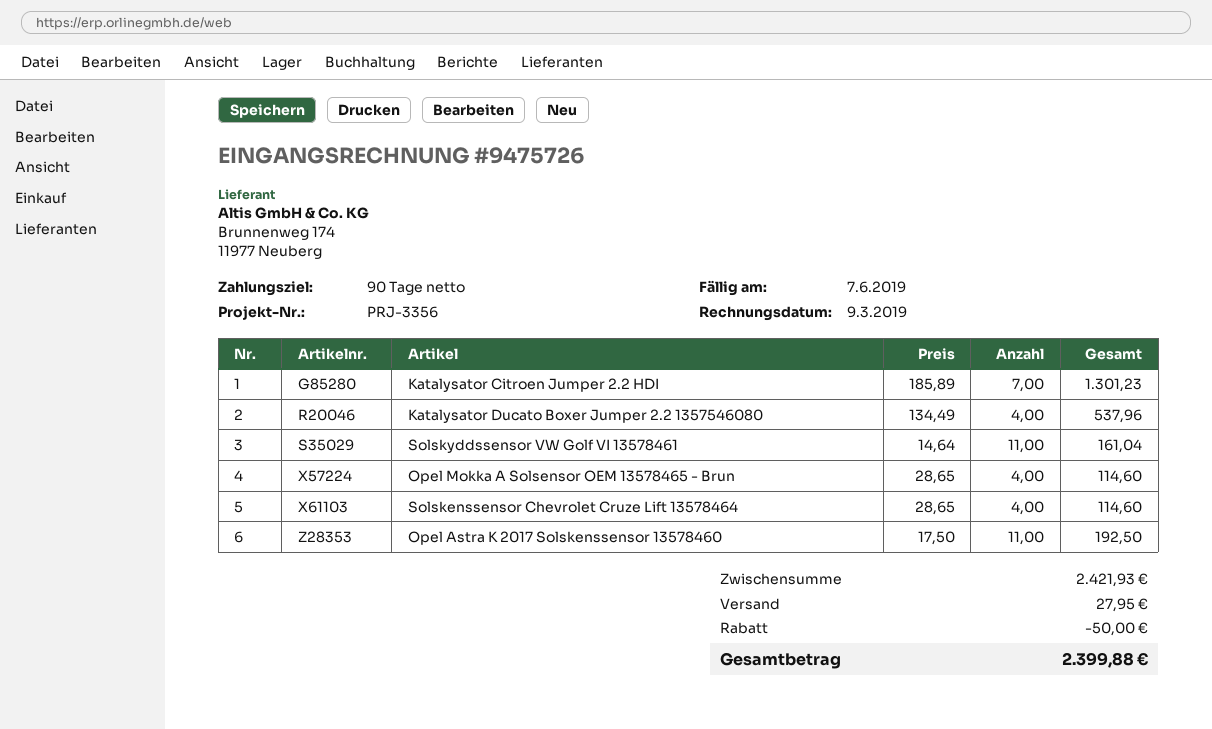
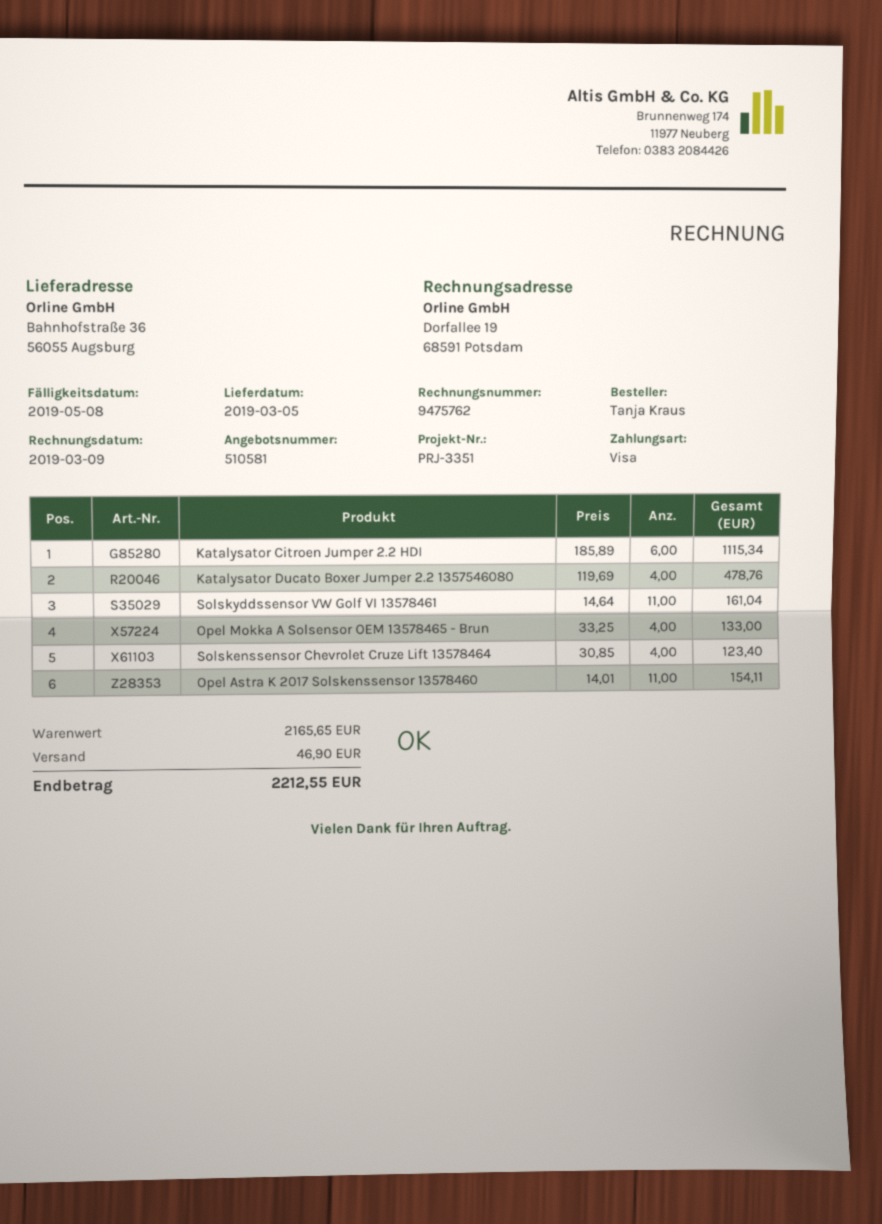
invoice number: 9475726 -> 9475762
due date: 2019-06-07 -> 2019-05-08
reference: PRJ-3356 -> PRJ-3351
Katalysator Citroen Jumper 2.2 HDI: 7 x 185.89 = 1301.23 -> 6 x 185.89 = 1115.34
Katalysator Ducato Boxer Jumper 2.2 1357546080: 4 x 134.49 = 537.96 -> 4 x 119.69 = 478.76
Opel Mokka A Solsensor OEM 13578465 - Brun: 4 x 28.65 = 114.60 -> 4 x 33.25 = 133.00
Solskenssensor Chevrolet Cruze Lift 13578464: 4 x 28.65 = 114.60 -> 4 x 30.85 = 123.40
Opel Astra K 2017 Solskenssensor 13578460: 11 x 17.50 = 192.50 -> 11 x 14.01 = 154.11
subtotal: 2421.93 -> 2165.65
discount: 50.00 -> none
shipping: 27.95 -> 46.90
total: 2399.88 -> 2212.55

